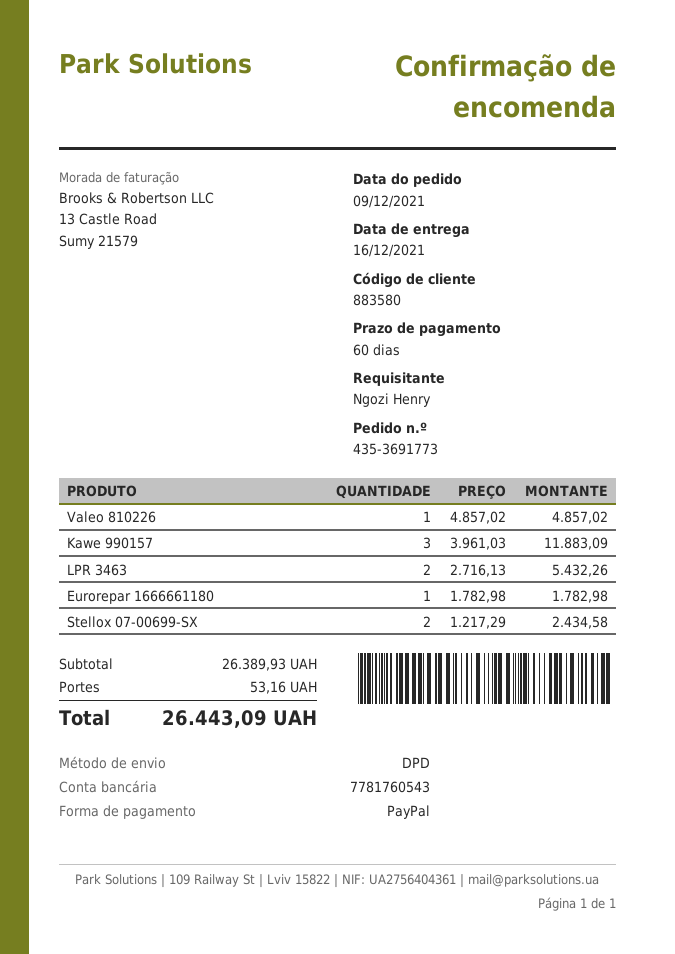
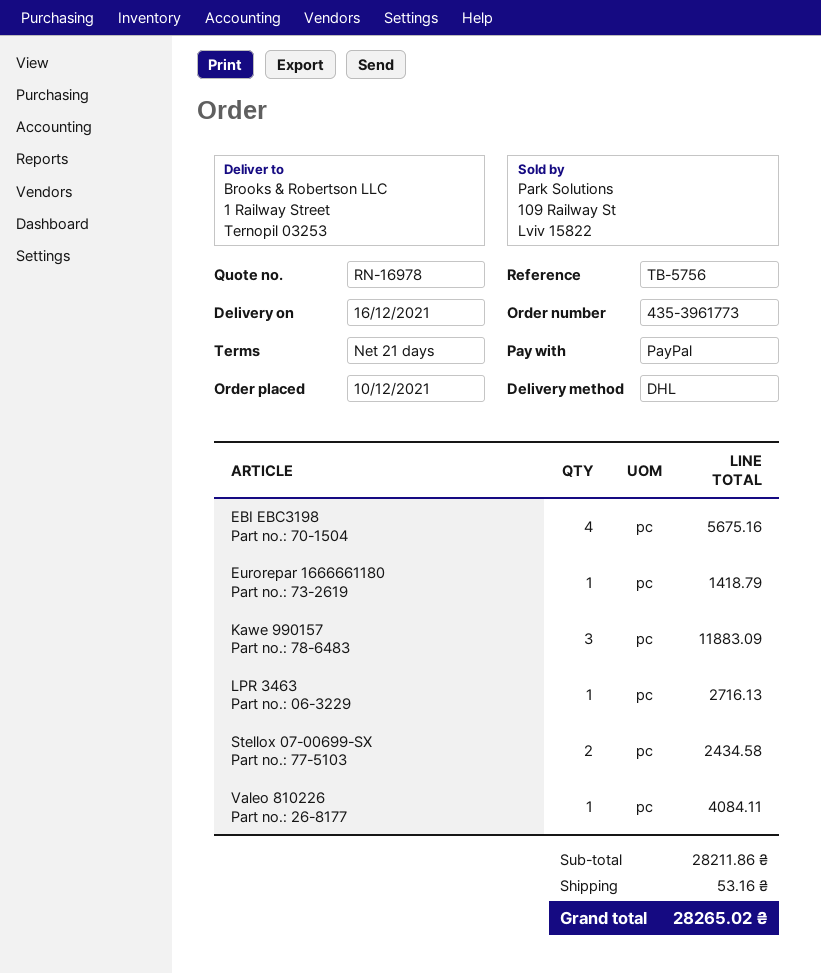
order number: 435-3691773 -> 435-3961773
order date: 2021-12-09 -> 2021-12-10
payment terms: 60 days -> 21 days
shipping method: DPD -> DHL
Valeo 810226: 1 for 4857.02 -> 1 for 4084.11
LPR 3463: 2 for 5432.26 -> 1 for 2716.13
Eurorepar 1666661180: 1 for 1782.98 -> 1 for 1418.79
EBI EBC3198: none -> 4 for 5675.16
subtotal: 26389.93 -> 28211.86
total: 26443.09 -> 28265.02

